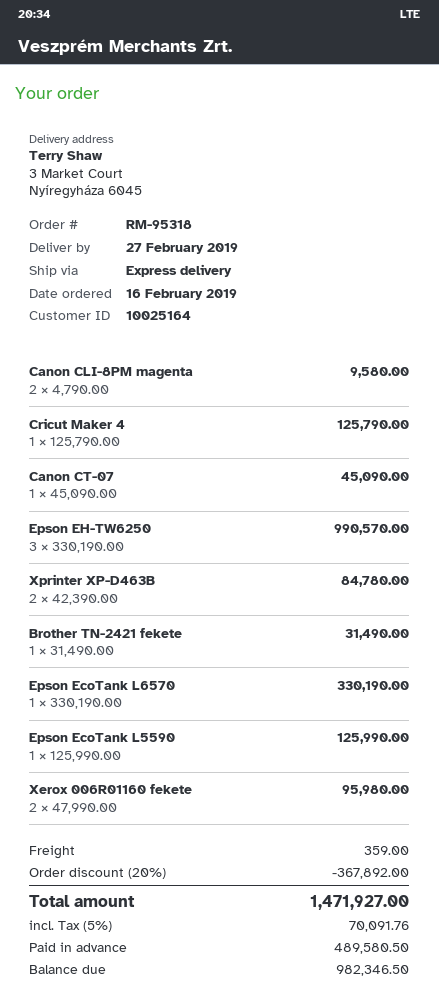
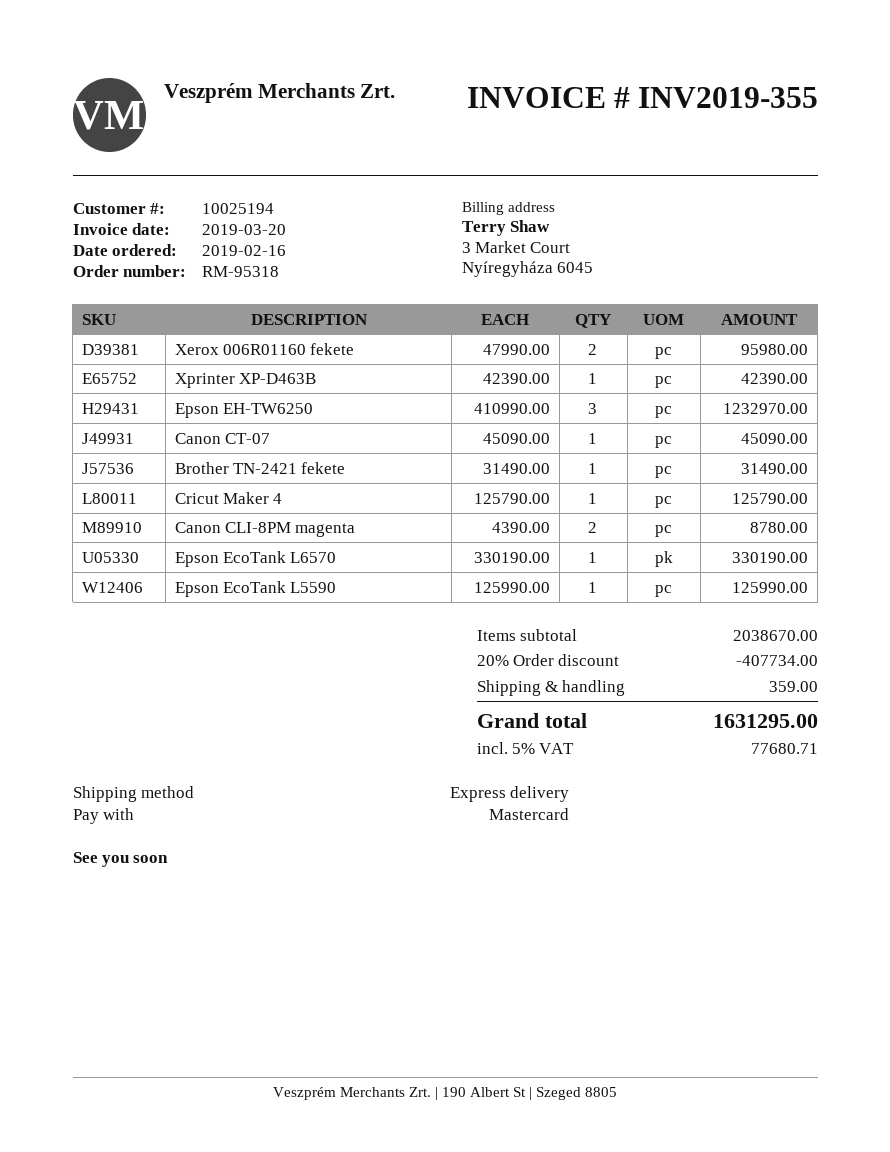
customer number: 10025164 -> 10025194
Canon CLI-8PM magenta: 2 x 4790.00 = 9580.00 -> 2 x 4390.00 = 8780.00
Epson EH-TW6250: 3 x 330190.00 = 990570.00 -> 3 x 410990.00 = 1232970.00
Xprinter XP-D463B: 2 x 42390.00 = 84780.00 -> 1 x 42390.00 = 42390.00
discount: 20% = 367892.00 -> 20% = 407734.00
tax: 5% = 70091.76 -> 5% = 77680.71
total: 1471927.00 -> 1631295.00

